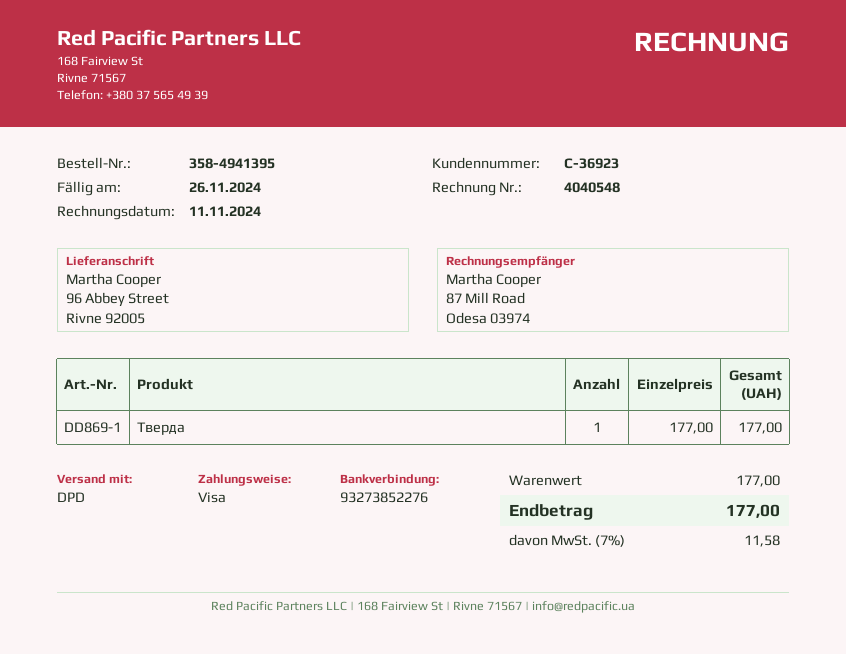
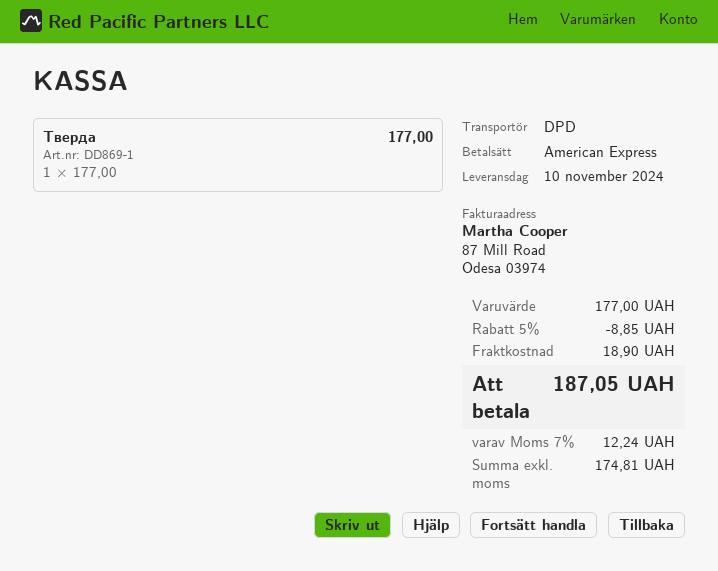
payment method: Visa -> American Express
discount: none -> 5% = 8.85
shipping: none -> 18.90
tax: 7% = 11.58 -> 7% = 12.24
total: 177.00 -> 187.05

